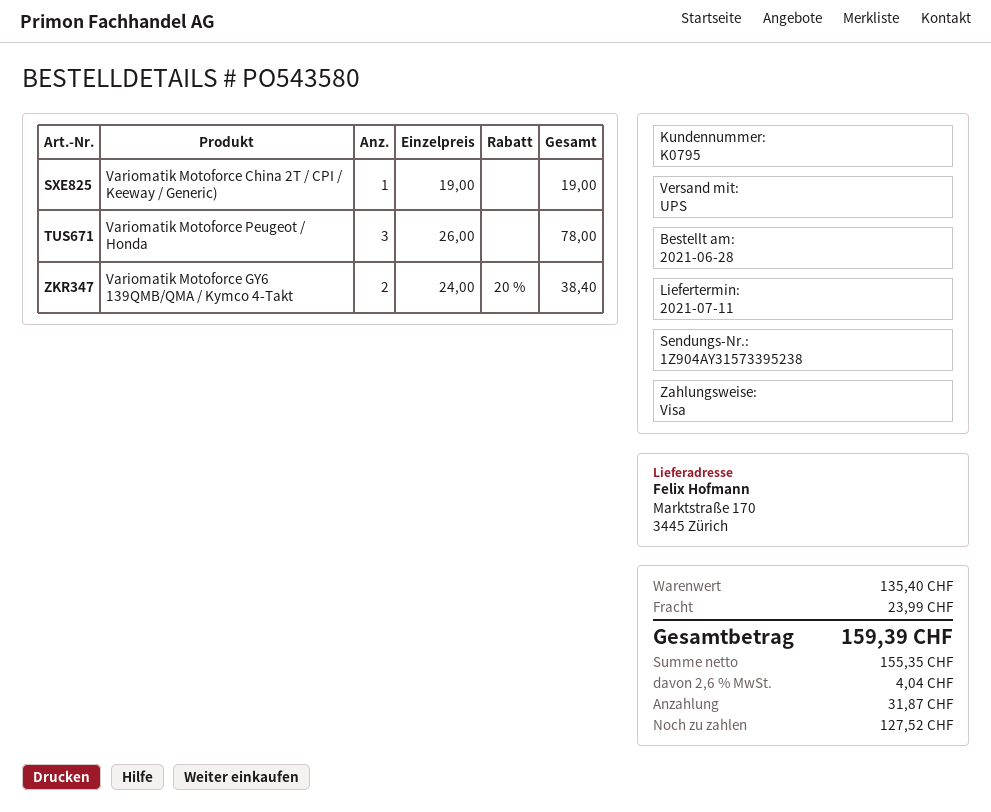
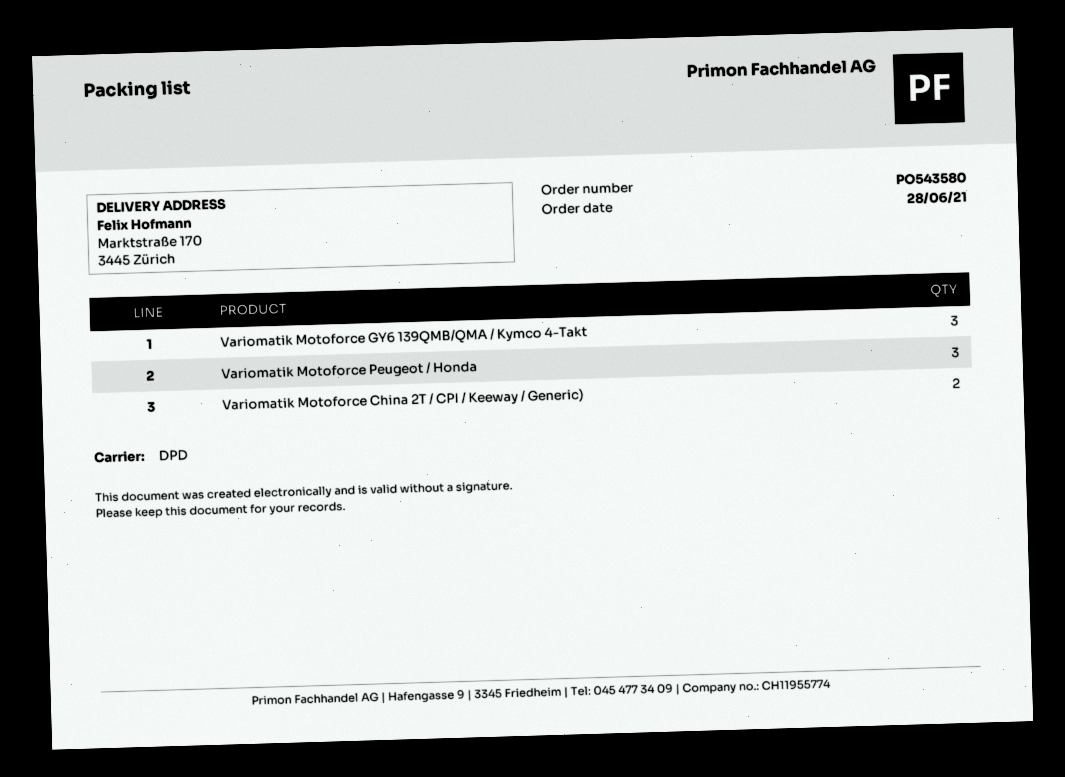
shipping method: UPS -> DPD
Variomatik Motoforce China 2T / CPI / Keeway / Generic): 1 -> 2
Variomatik Motoforce GY6 139QMB/QMA / Kymco 4-Takt: 2 -> 3

